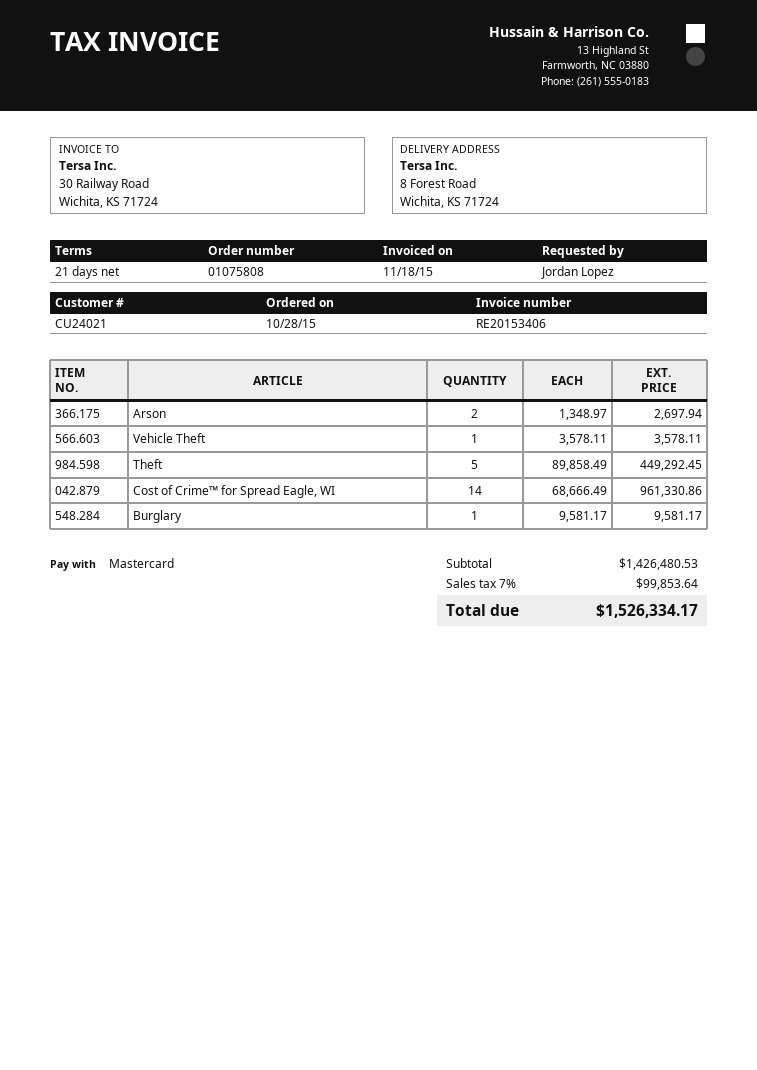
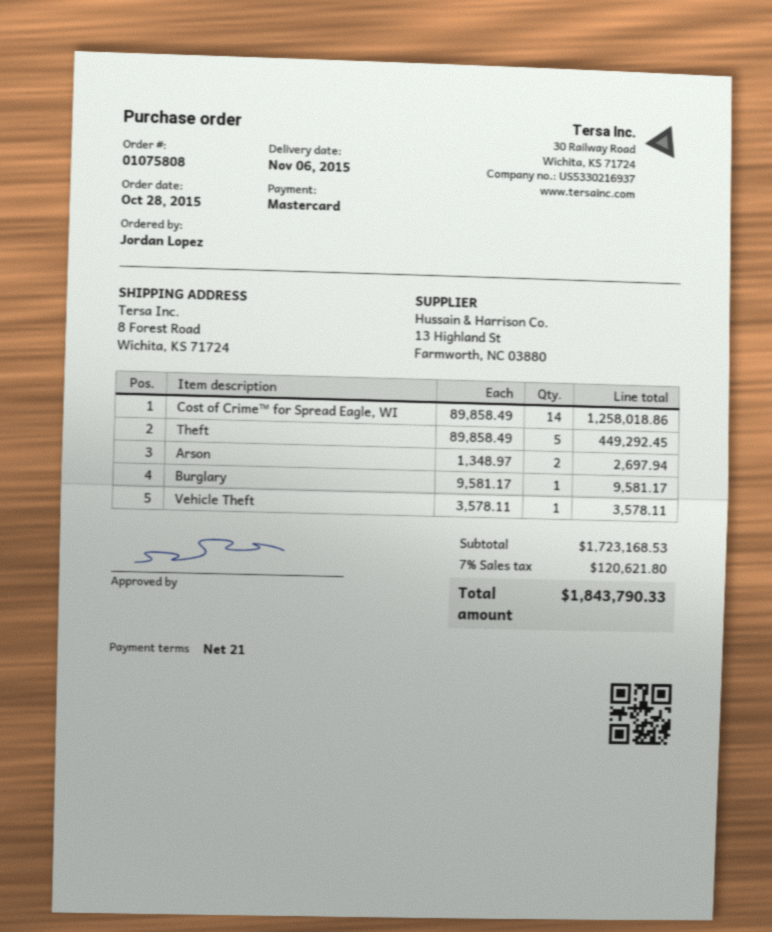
Cost of Crime™ for Spread Eagle, WI: 14 x 68666.49 = 961330.86 -> 14 x 89858.49 = 1258018.86
subtotal: 1426480.53 -> 1723168.53
tax: 7% = 99853.64 -> 7% = 120621.80
total: 1526334.17 -> 1843790.33

